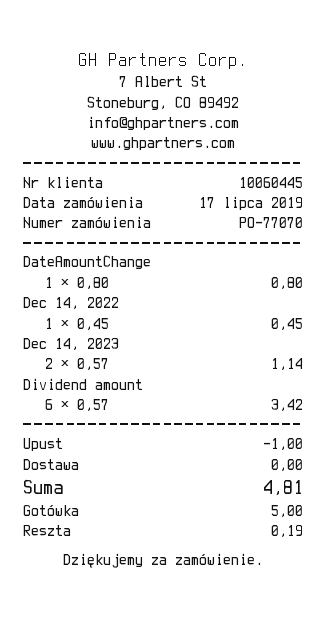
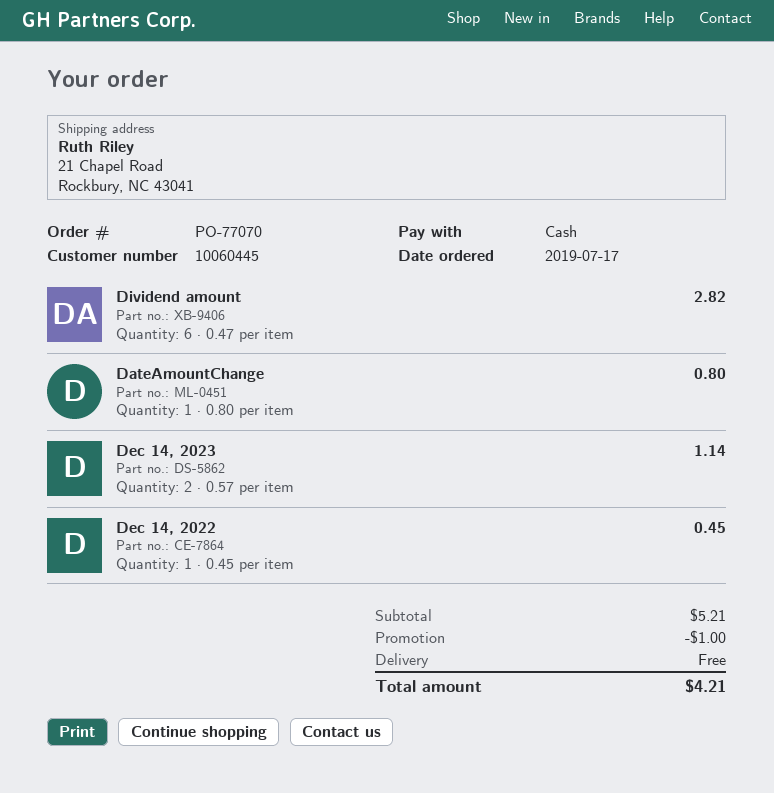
Dividend amount: 6 x 0.57 = 3.42 -> 6 x 0.47 = 2.82
total: 4.81 -> 4.21

